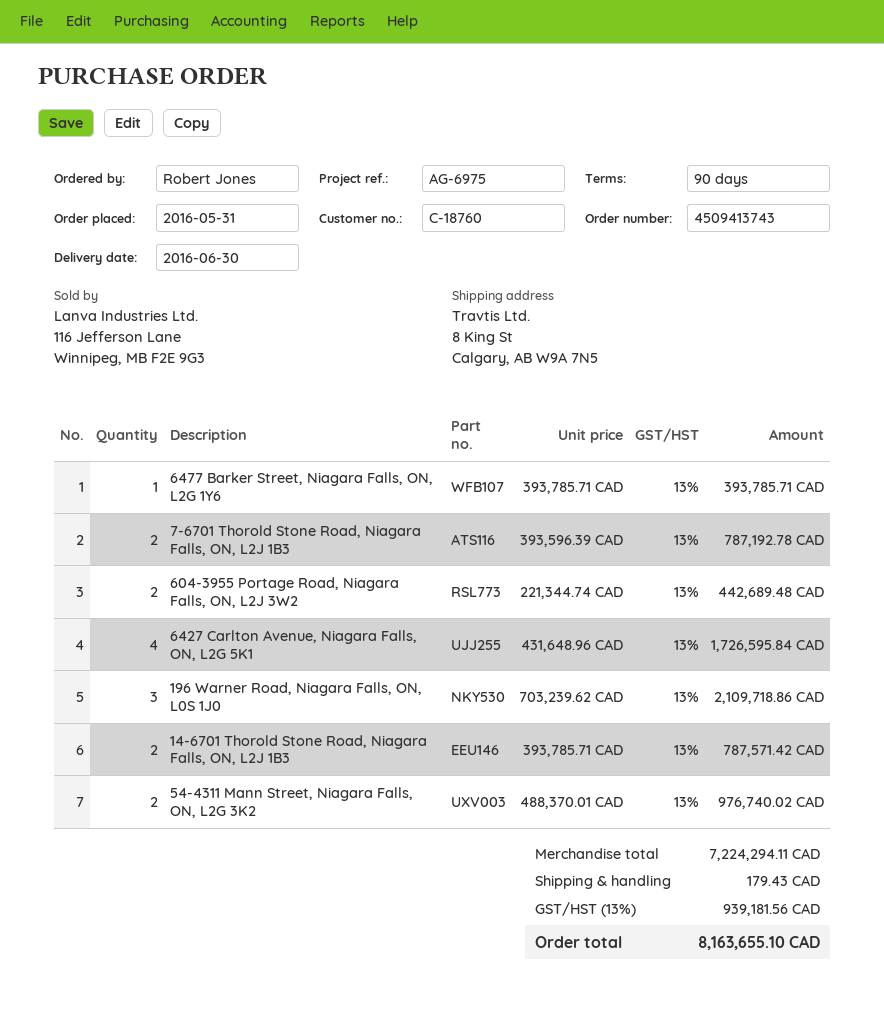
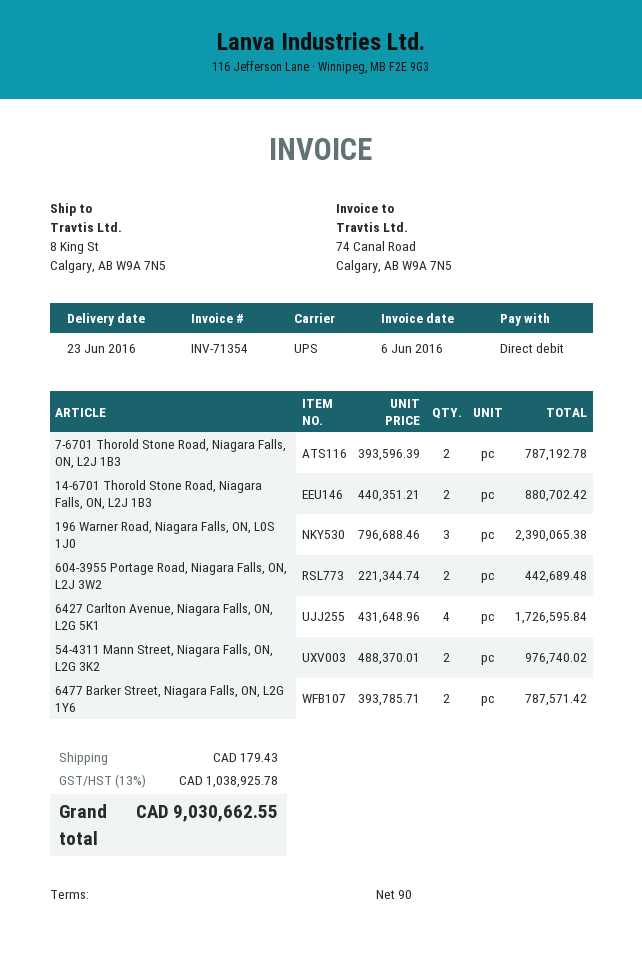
delivery date: 2016-06-30 -> 2016-06-23
6477 Barker Street, Niagara Falls, ON, L2G 1Y6: 1 x 393785.71 = 393785.71 -> 2 x 393785.71 = 787571.42
196 Warner Road, Niagara Falls, ON, L0S 1J0: 3 x 703239.62 = 2109718.86 -> 3 x 796688.46 = 2390065.38
14-6701 Thorold Stone Road, Niagara Falls, ON, L2J 1B3: 2 x 393785.71 = 787571.42 -> 2 x 440351.21 = 880702.42
tax: 13% = 939181.56 -> 13% = 1038925.78
total: 8163655.10 -> 9030662.55

